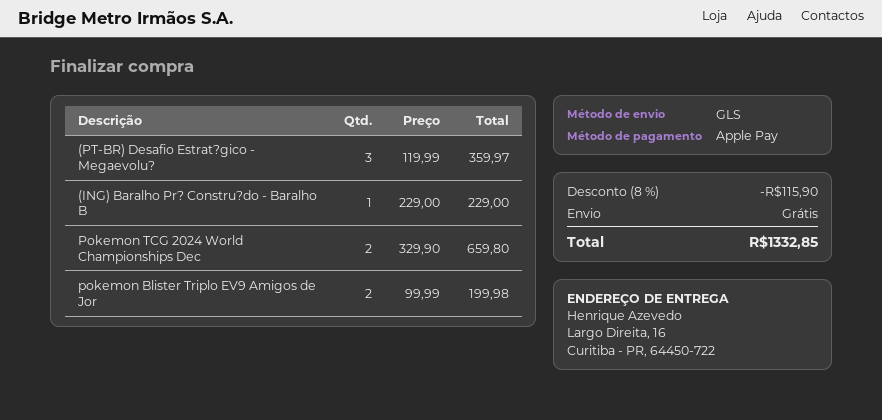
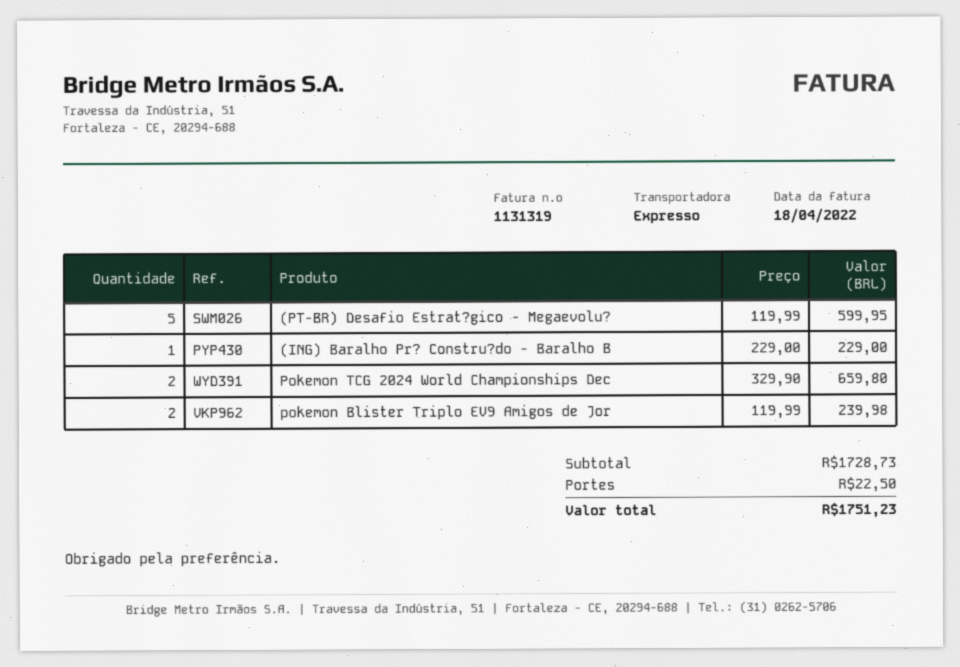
shipping method: GLS -> express
(PT-BR) Desafio Estrat?gico - Megaevolu?: 3 x 119.99 = 359.97 -> 5 x 119.99 = 599.95
pokemon Blister Triplo EV9 Amigos de Jor: 2 x 99.99 = 199.98 -> 2 x 119.99 = 239.98
discount: 8% = 115.90 -> none
shipping: 0.00 -> 22.50
total: 1332.85 -> 1751.23

